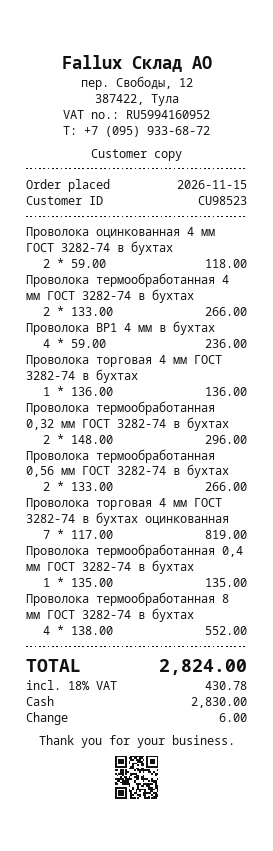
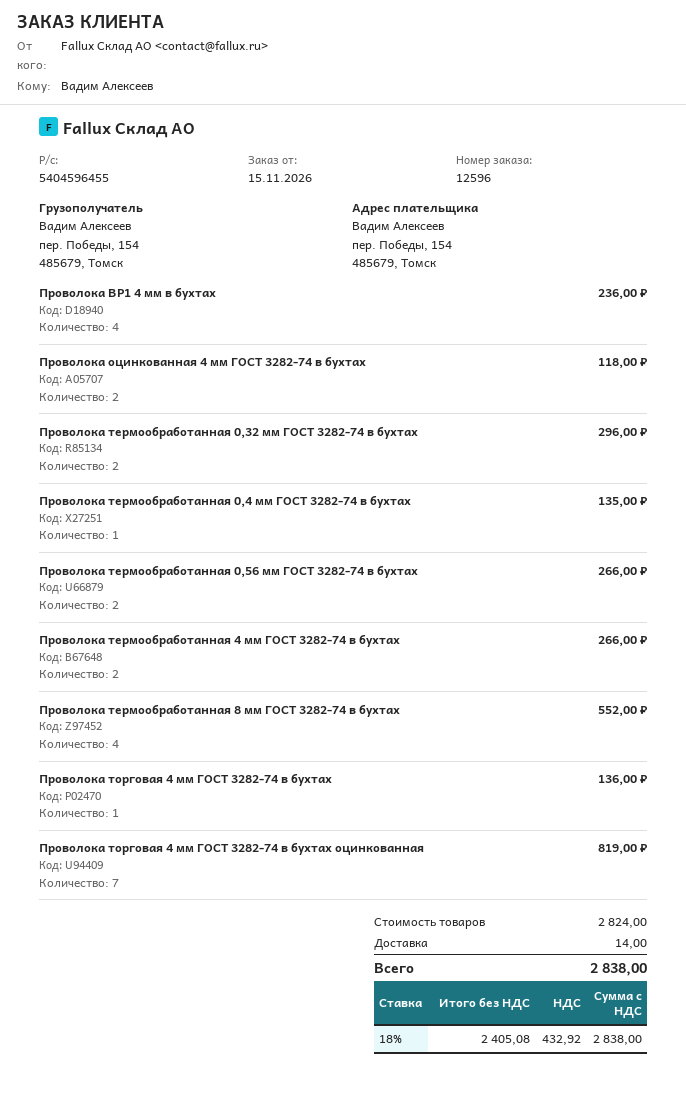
shipping: none -> 14.00
tax: 18% = 430.78 -> 18% = 432.92
total: 2824.00 -> 2838.00

